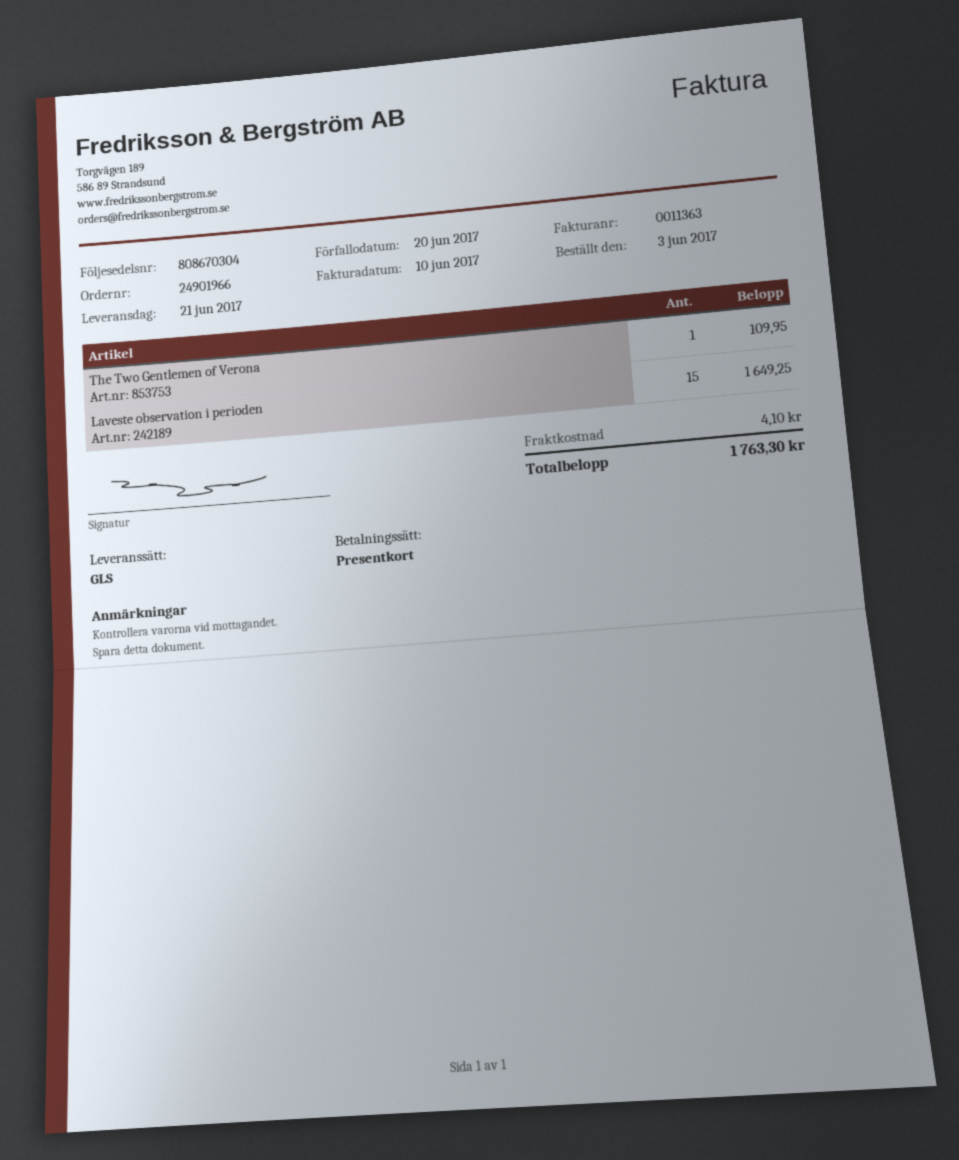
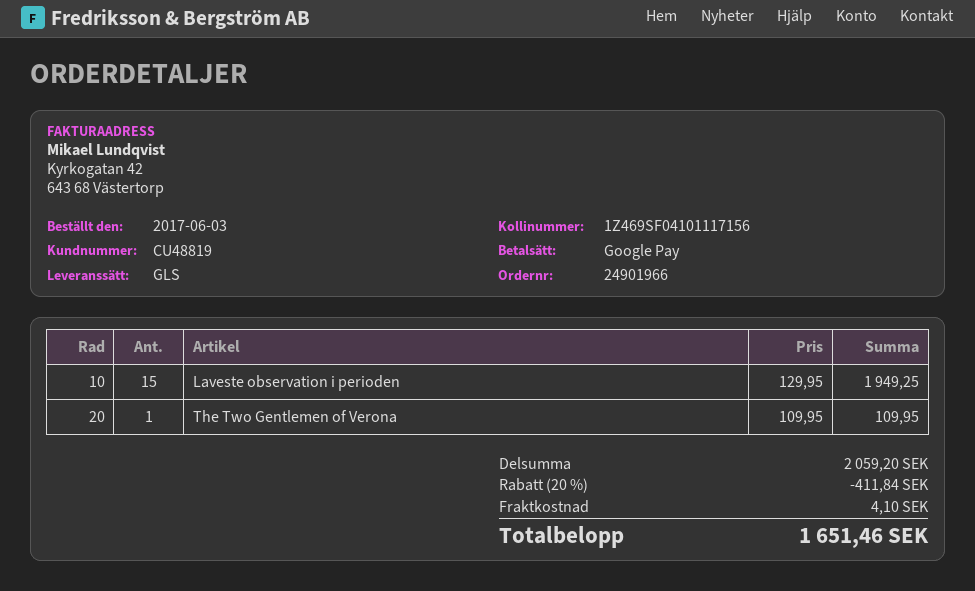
payment method: gift card -> Google Pay
Laveste observation i perioden: 15 for 1649.25 -> 15 for 1949.25
discount: none -> 20% = 411.84
total: 1763.30 -> 1651.46

